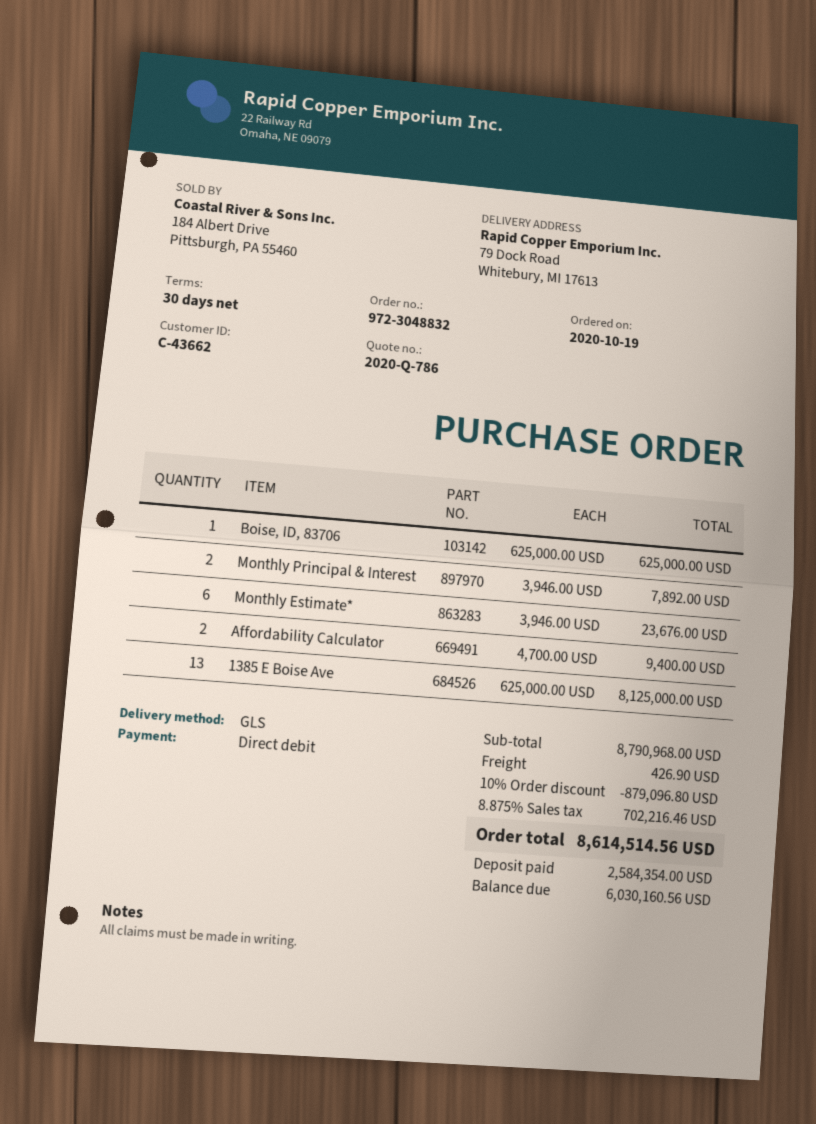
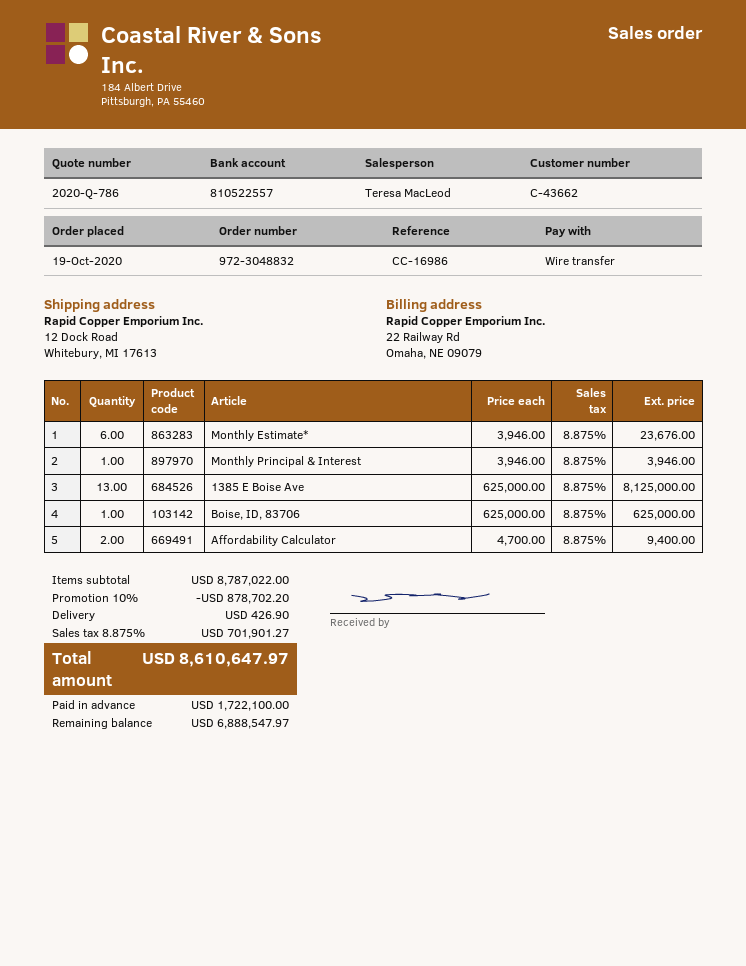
payment method: direct debit -> bank transfer
ship to: 79 Dock Road, Whitebury, MI 17613 -> 12 Dock Road, Whitebury, MI 17613
Monthly Principal & Interest: 2 x 3946.00 = 7892.00 -> 1 x 3946.00 = 3946.00
subtotal: 8790968.00 -> 8787022.00
discount: 10% = 879096.80 -> 10% = 878702.20
tax: 8.875% = 702216.46 -> 8.875% = 701901.27
total: 8614514.56 -> 8610647.97
deposit: 2584354.00 -> 1722100.00
balance: 6030160.56 -> 6888547.97

